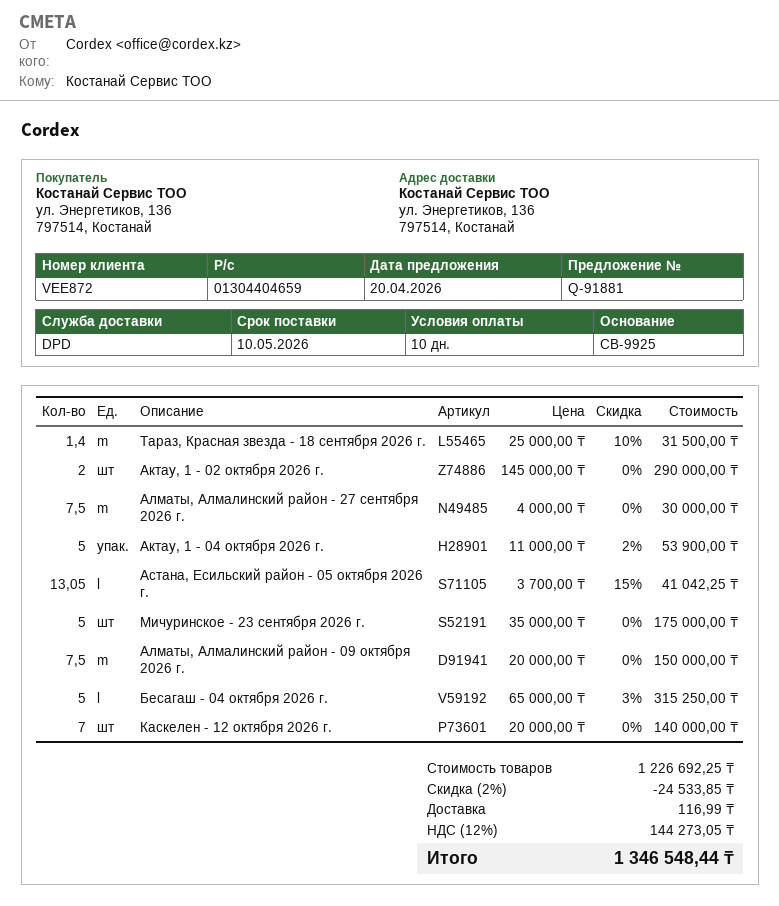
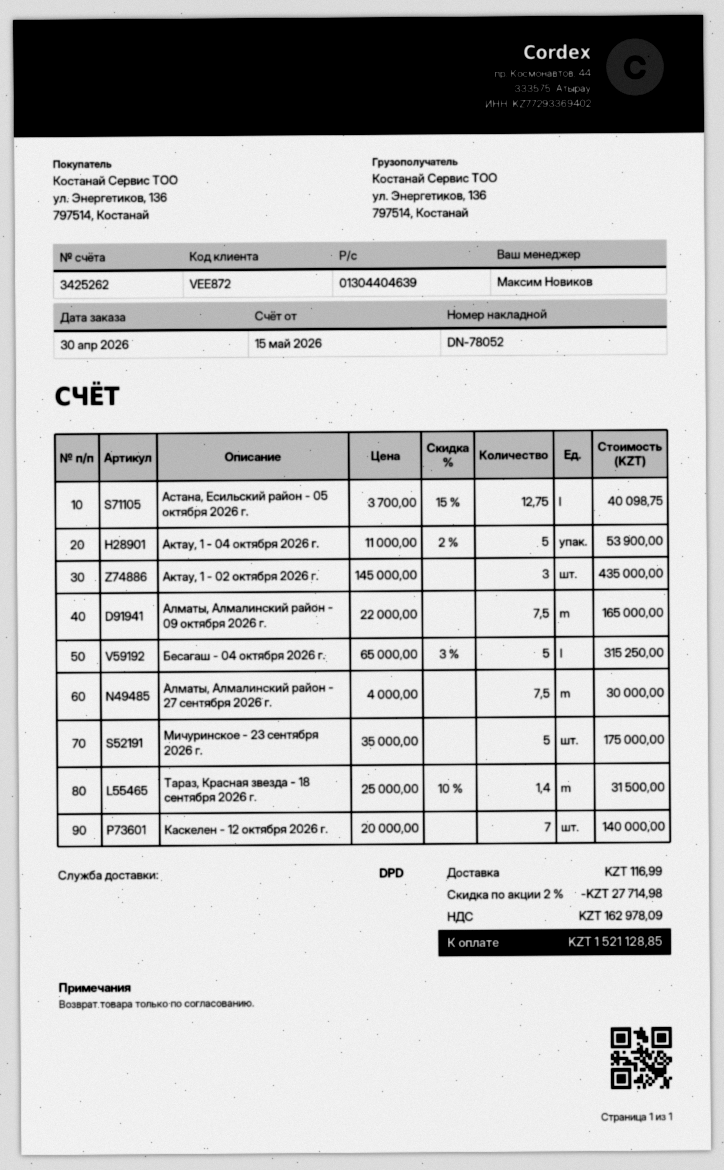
bank account: 01304404659 -> 01304404639
Актау, 1 - 02 октября 2026 г.: 2 x 145000.00 = 290000.00 -> 3 x 145000.00 = 435000.00
Астана, Есильский район - 05 октября 2026 г.: 13.05 x 3700.00 - 15% = 41042.25 -> 12.75 x 3700.00 - 15% = 40098.75
Алматы, Алмалинский район - 09 октября 2026 г.: 7.5 x 20000.00 = 150000.00 -> 7.5 x 22000.00 = 165000.00
discount: 2% = 24533.85 -> 2% = 27714.98
tax: 144273.05 -> 162978.09
total: 1346548.44 -> 1521128.85

